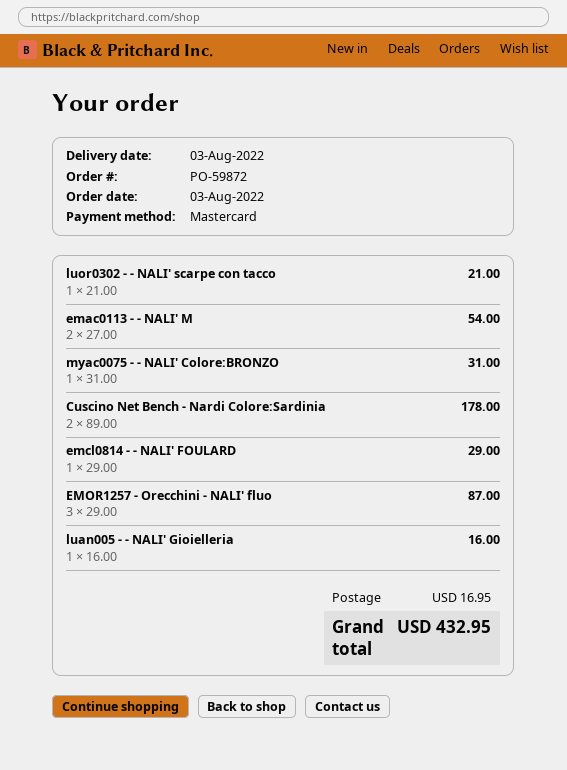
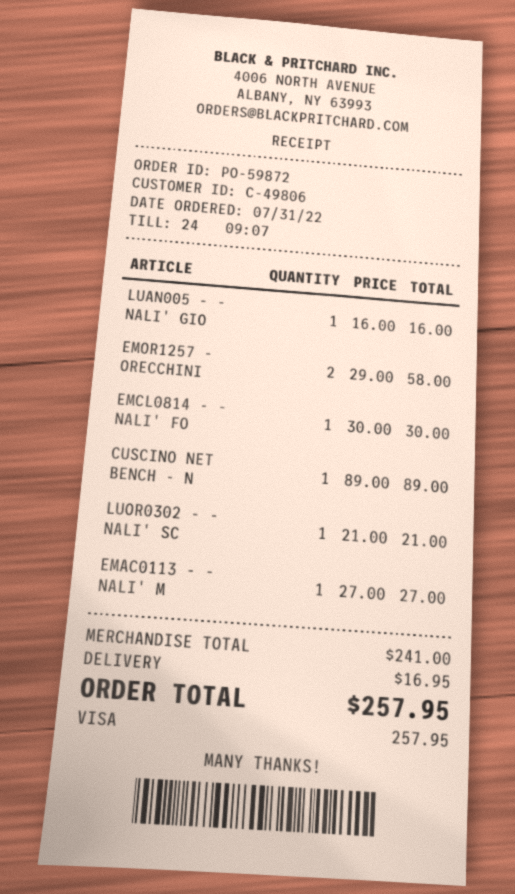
order date: 2022-08-03 -> 2022-07-31
payment method: Mastercard -> Visa
emac0113 - - NALI' M: 2 x 27.00 = 54.00 -> 1 x 27.00 = 27.00
myac0075 - - NALI' Colore:BRONZO: 1 x 31.00 = 31.00 -> none
Cuscino Net Bench - Nardi Colore:Sardinia: 2 x 89.00 = 178.00 -> 1 x 89.00 = 89.00
emcl0814 - - NALI' FOULARD: 1 x 29.00 = 29.00 -> 1 x 30.00 = 30.00
EMOR1257 - Orecchini - NALI' fluo: 3 x 29.00 = 87.00 -> 2 x 29.00 = 58.00
total: 432.95 -> 257.95

